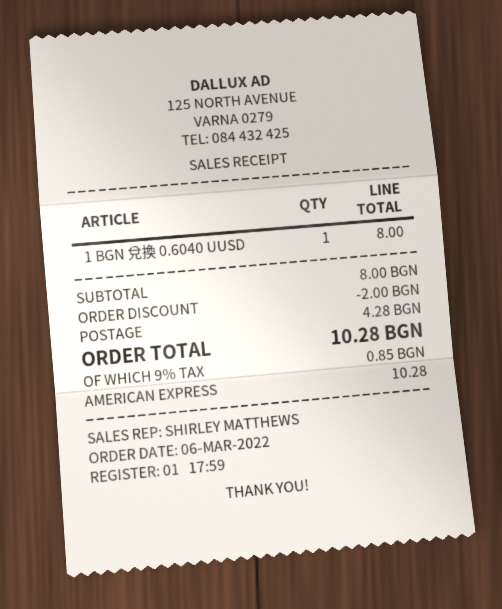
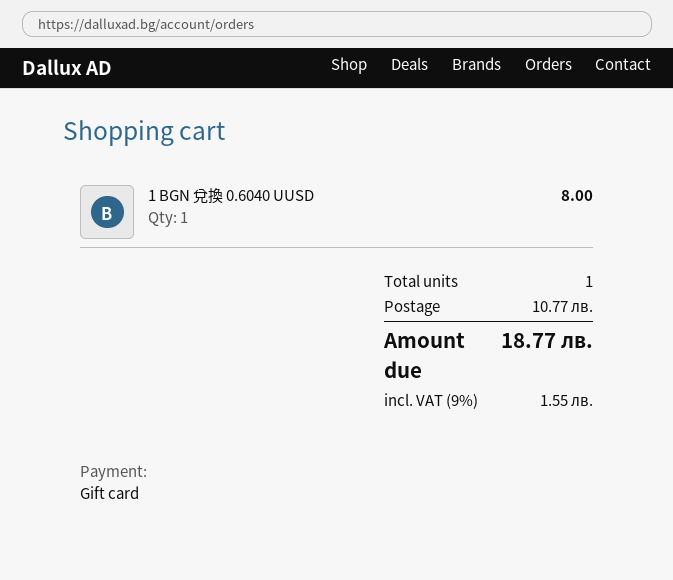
payment method: American Express -> gift card
discount: 2.00 -> none
shipping: 4.28 -> 10.77
tax: 9% = 0.85 -> 9% = 1.55
total: 10.28 -> 18.77

